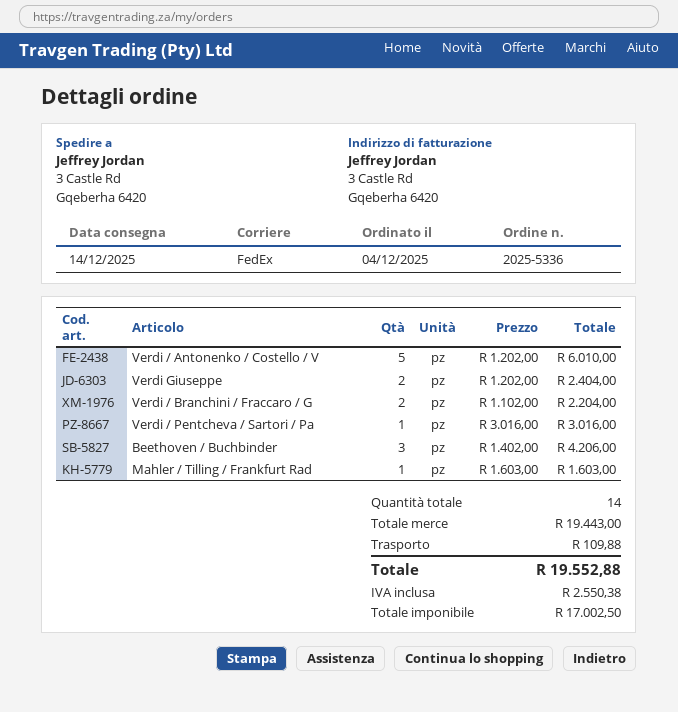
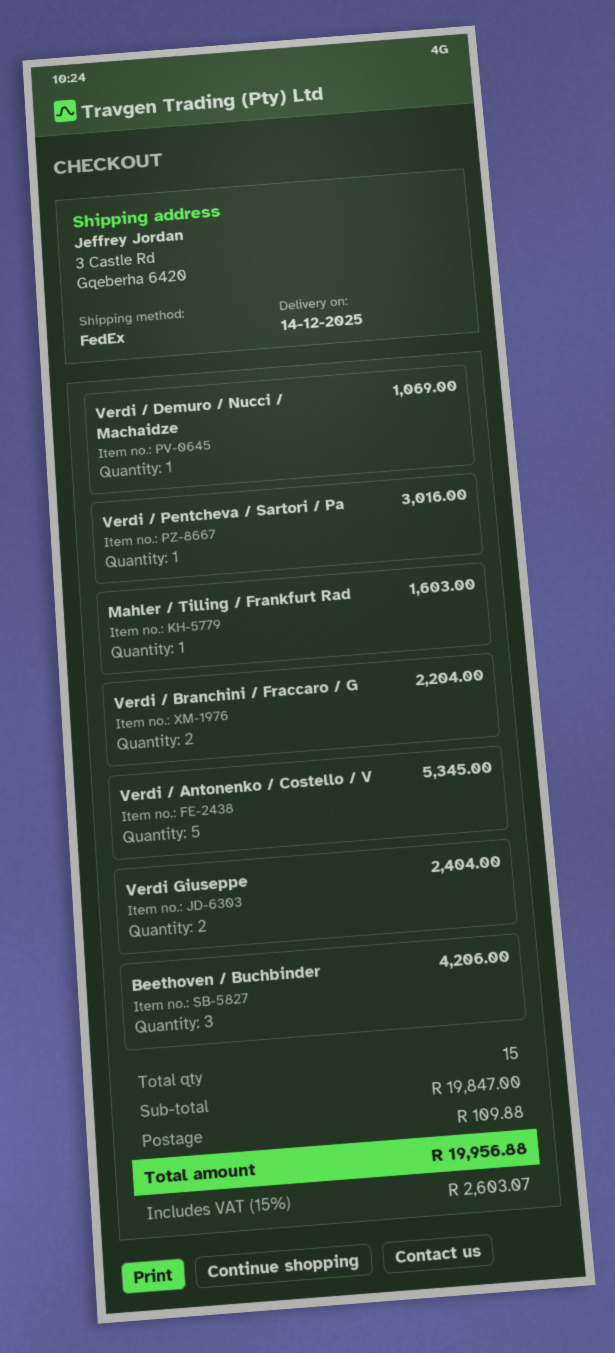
Verdi / Antonenko / Costello / V: 5 for 6010.00 -> 5 for 5345.00
Verdi / Demuro / Nucci / Machaidze: none -> 1 for 1069.00
total quantity: 14 -> 15
subtotal: 19443.00 -> 19847.00
tax: 2550.38 -> 2603.07
total: 19552.88 -> 19956.88

